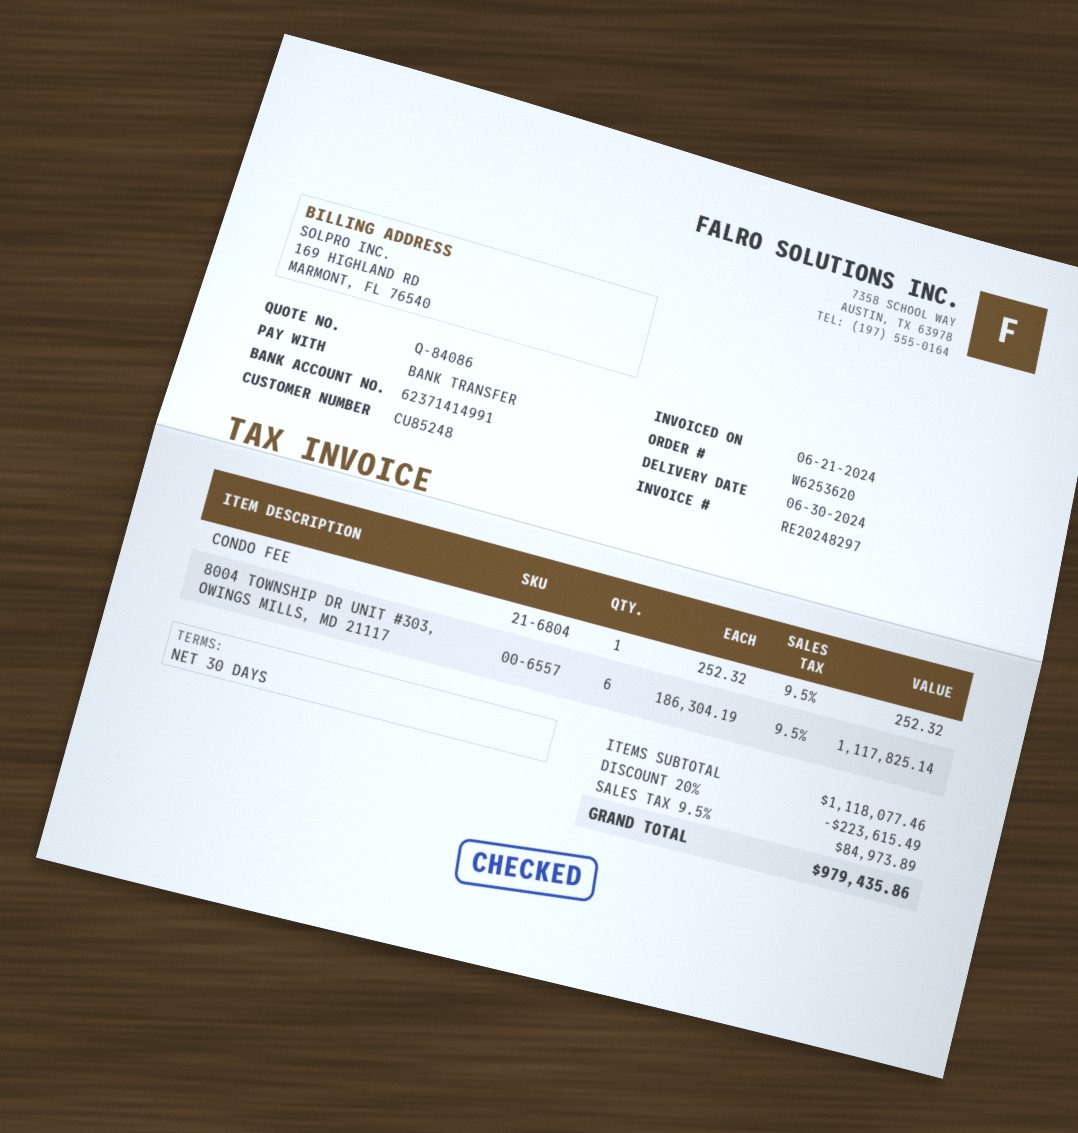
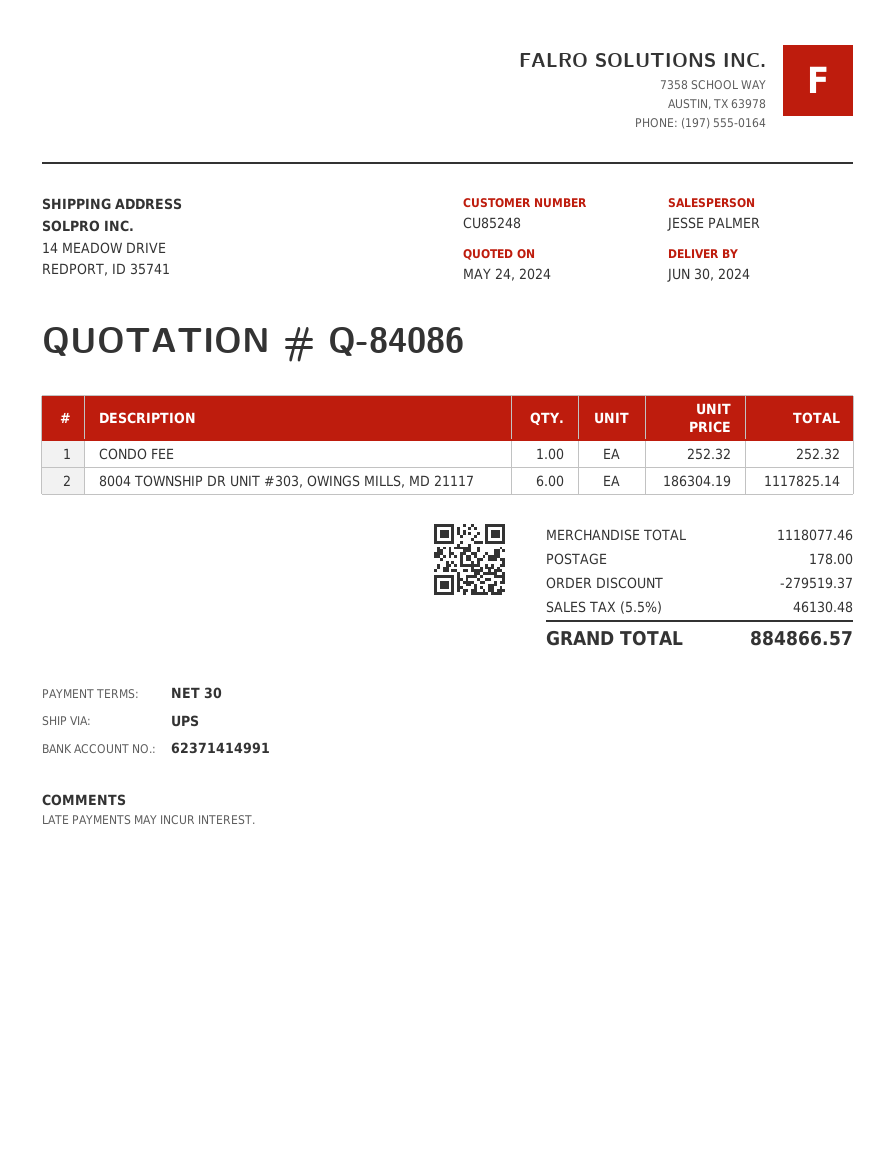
discount: 223615.49 -> 279519.37
shipping: none -> 178.00
tax: 9.5% = 84973.89 -> 5.5% = 46130.48
total: 979435.86 -> 884866.57

